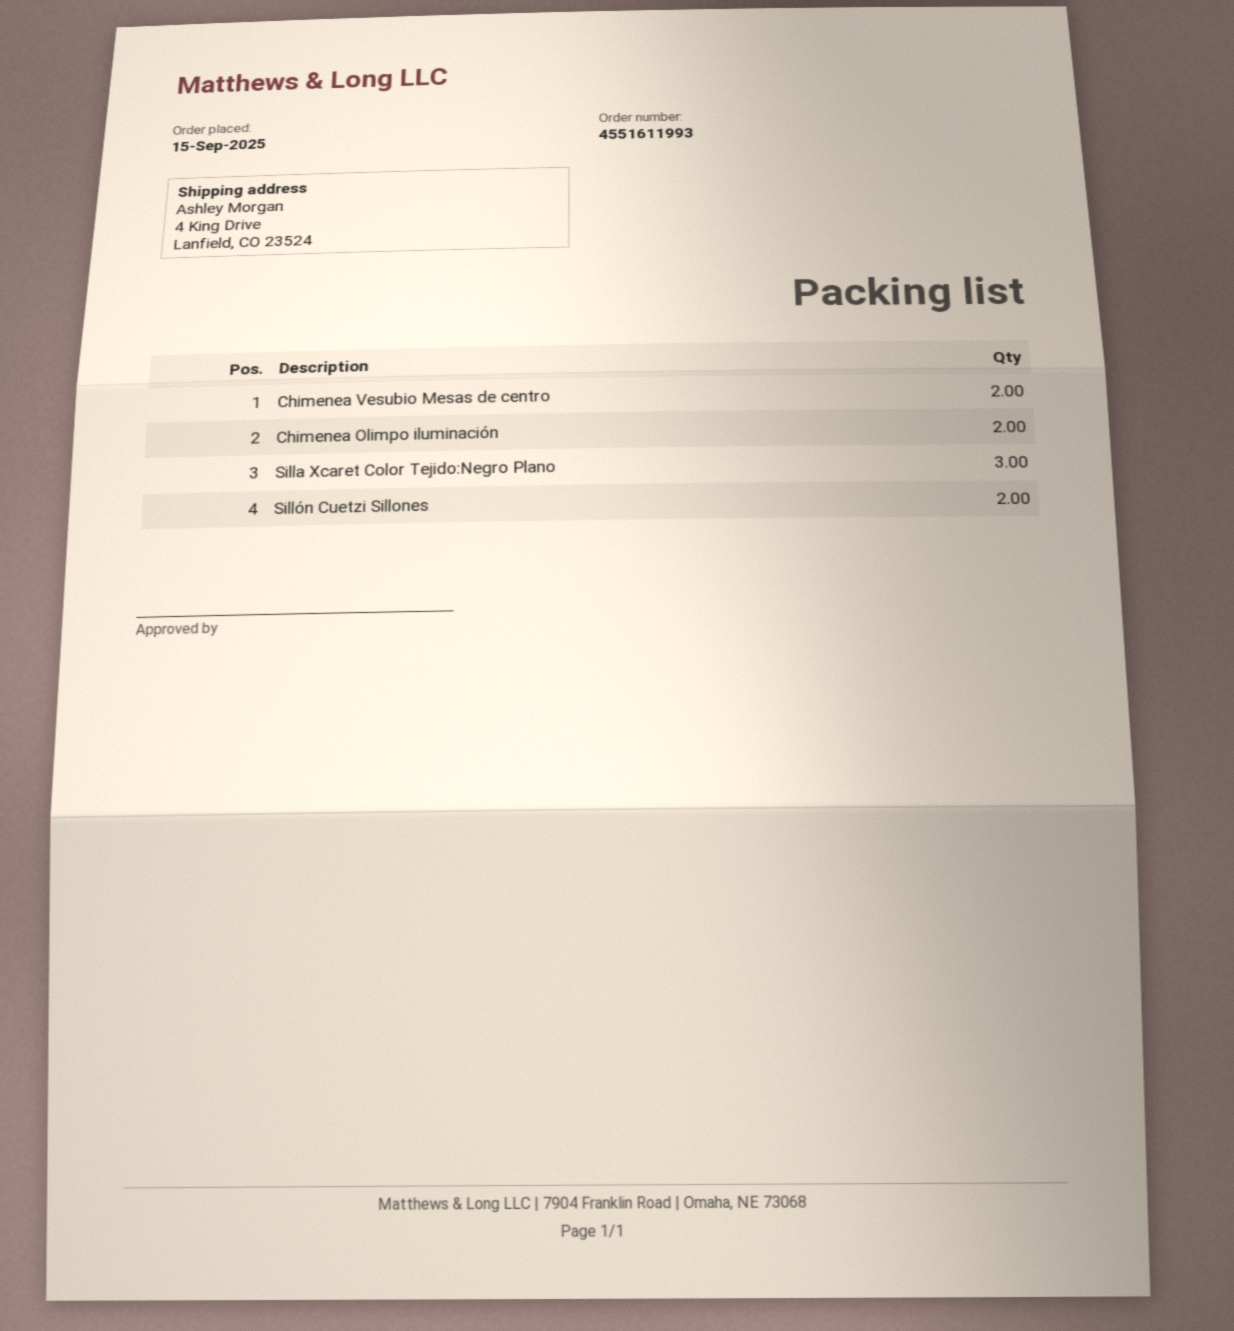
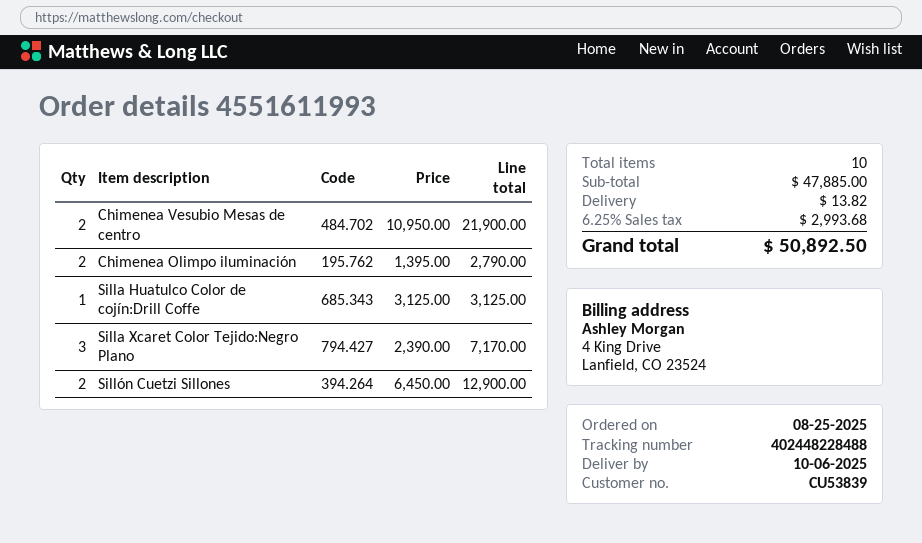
order date: 2025-09-15 -> 2025-08-25
Silla Huatulco Color de cojín:Drill Coffe: none -> 1

